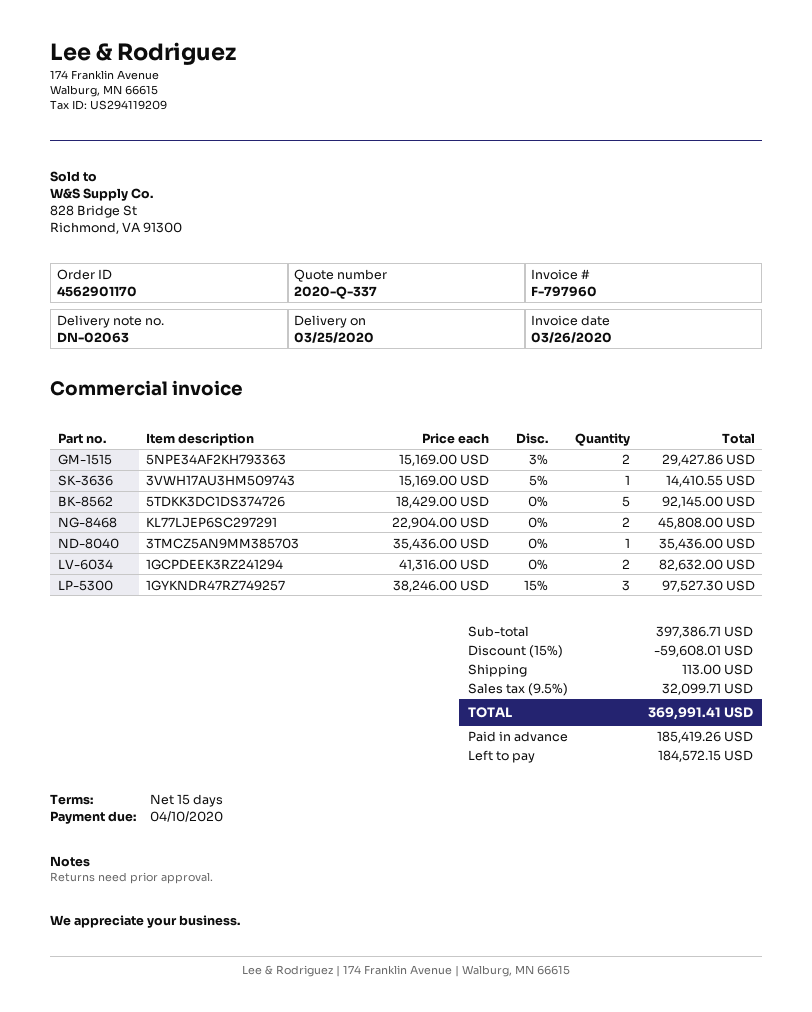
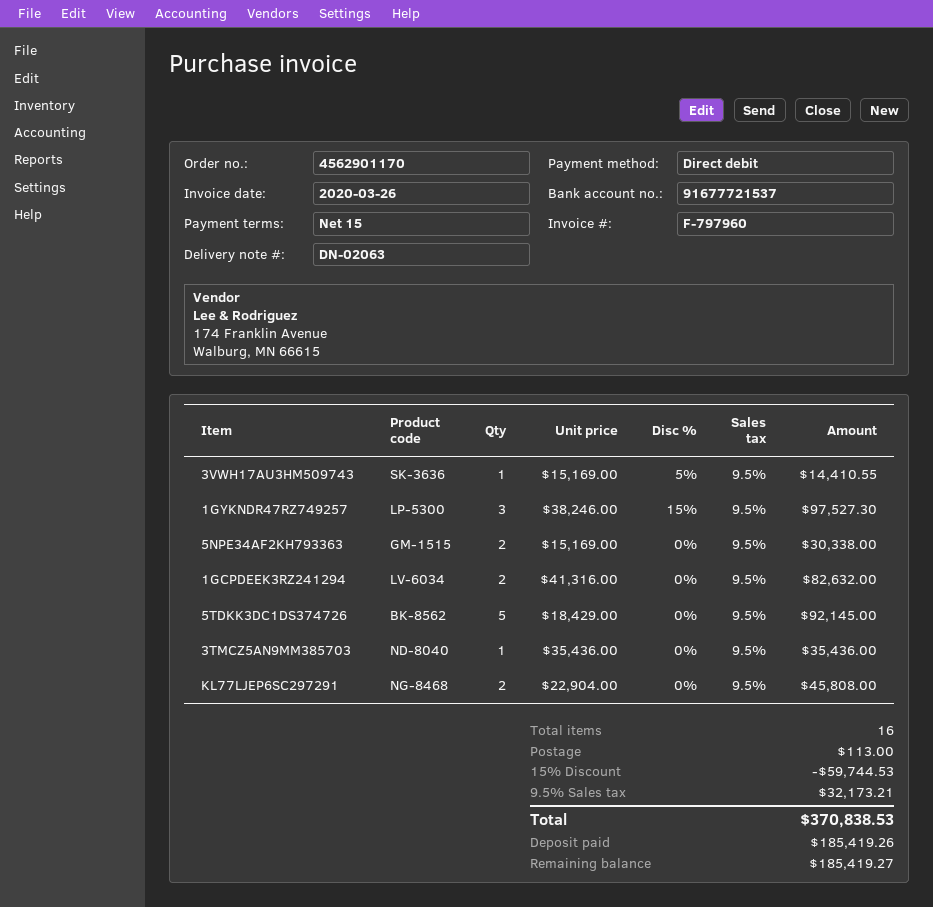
5NPE34AF2KH793363: 2 x 15169.00 - 3% = 29427.86 -> 2 x 15169.00 = 30338.00
discount: 15% = 59608.01 -> 15% = 59744.53
tax: 9.5% = 32099.71 -> 9.5% = 32173.21
total: 369991.41 -> 370838.53
balance: 184572.15 -> 185419.27

